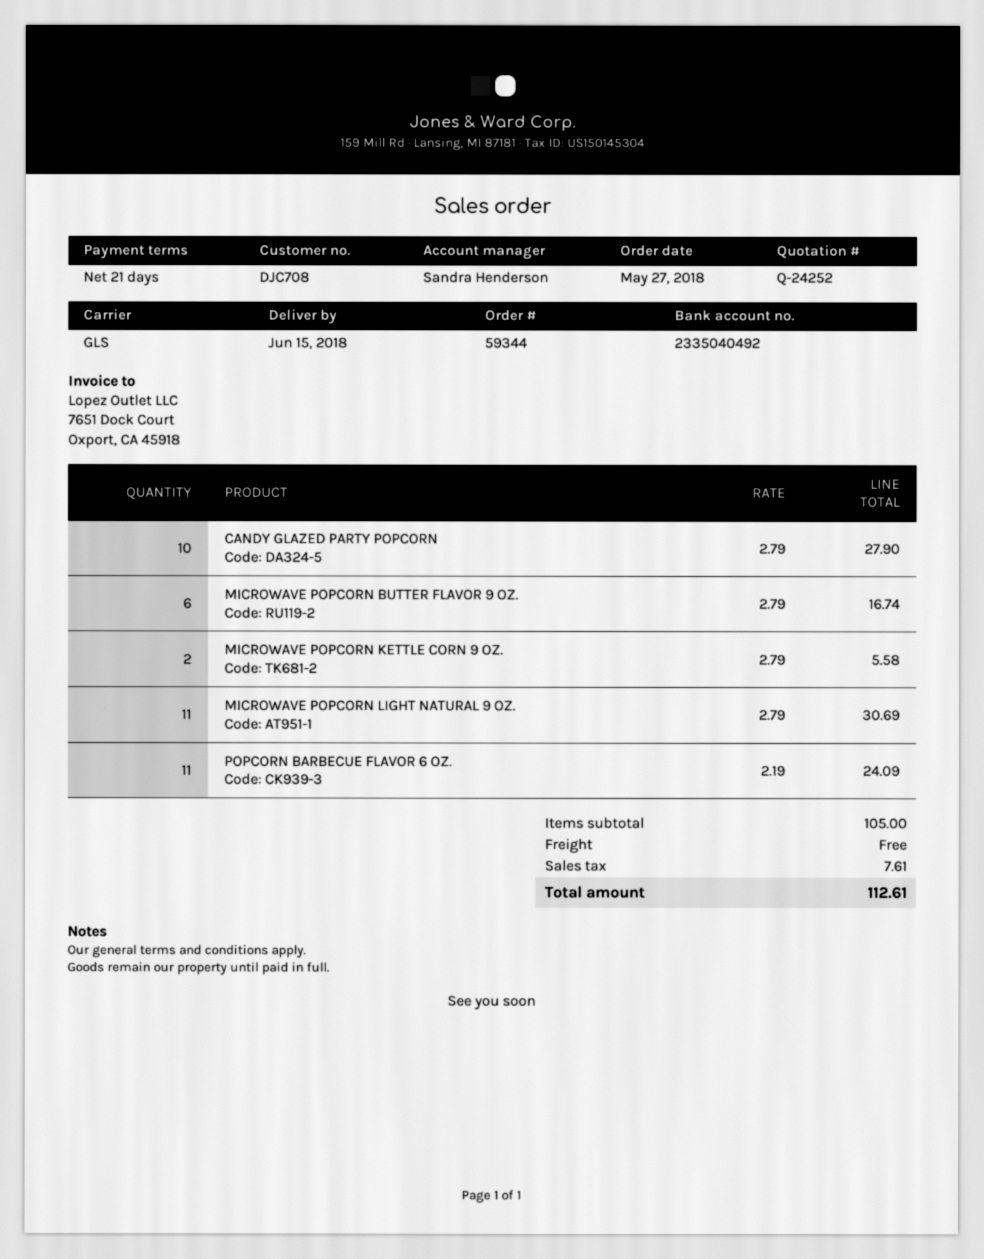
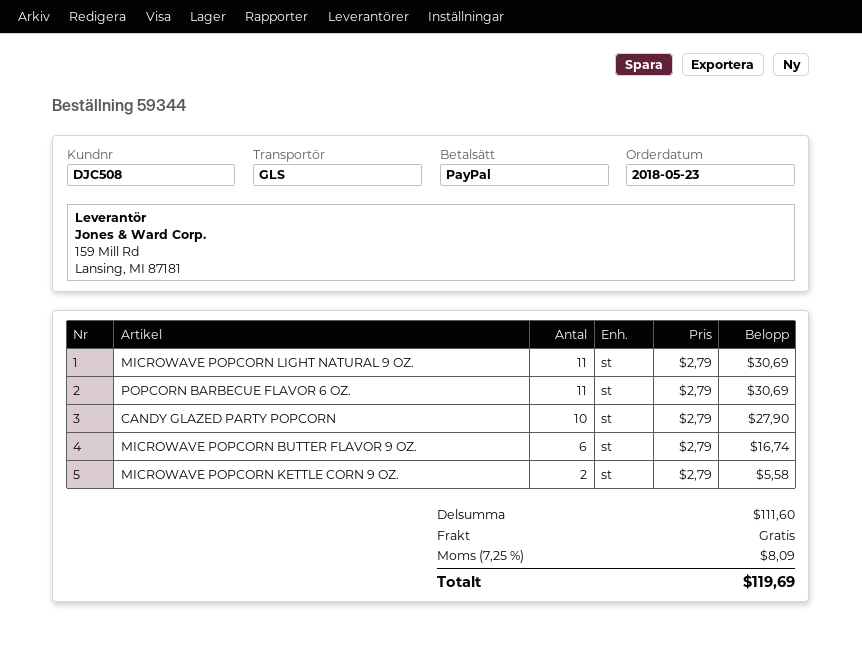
order date: 2018-05-27 -> 2018-05-23
customer number: DJC708 -> DJC508
POPCORN BARBECUE FLAVOR 6 OZ.: 11 x 2.19 = 24.09 -> 11 x 2.79 = 30.69
subtotal: 105.00 -> 111.60
tax: 7.61 -> 8.09
total: 112.61 -> 119.69

